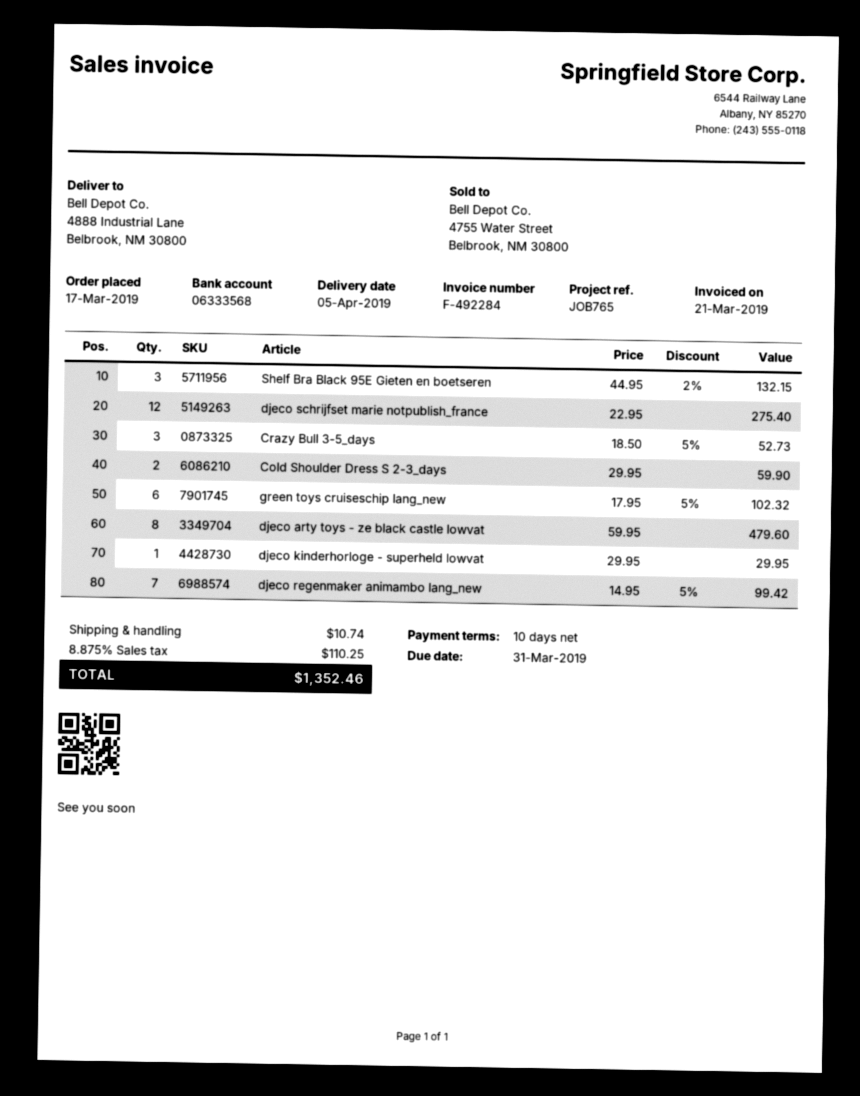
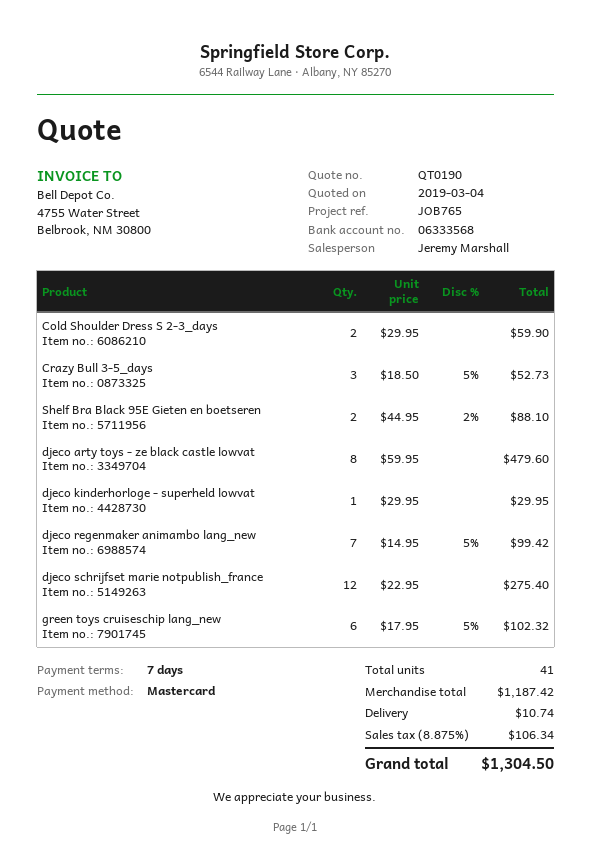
payment terms: 10 days -> 7 days
Shelf Bra Black 95E Gieten en boetseren: 3 x 44.95 - 2% = 132.15 -> 2 x 44.95 - 2% = 88.10
tax: 8.875% = 110.25 -> 8.875% = 106.34
total: 1352.46 -> 1304.50

